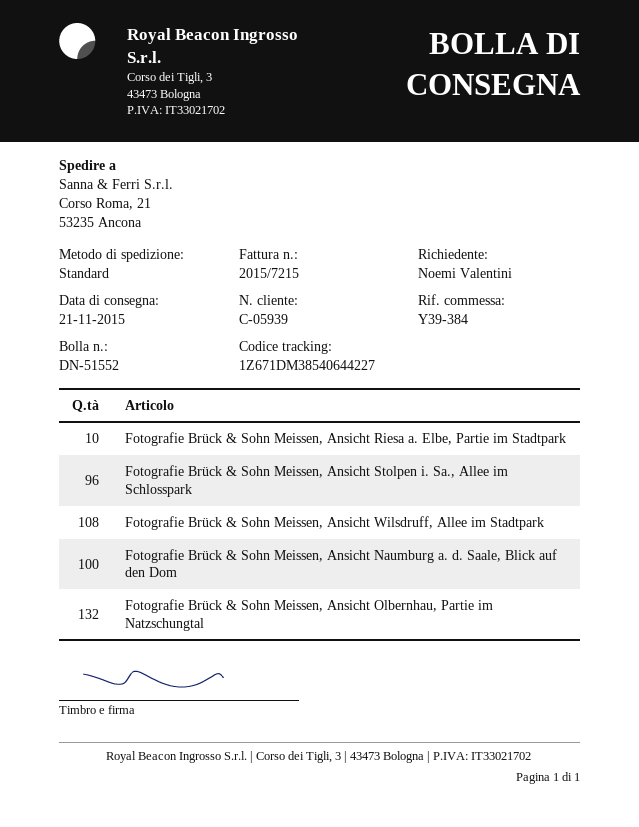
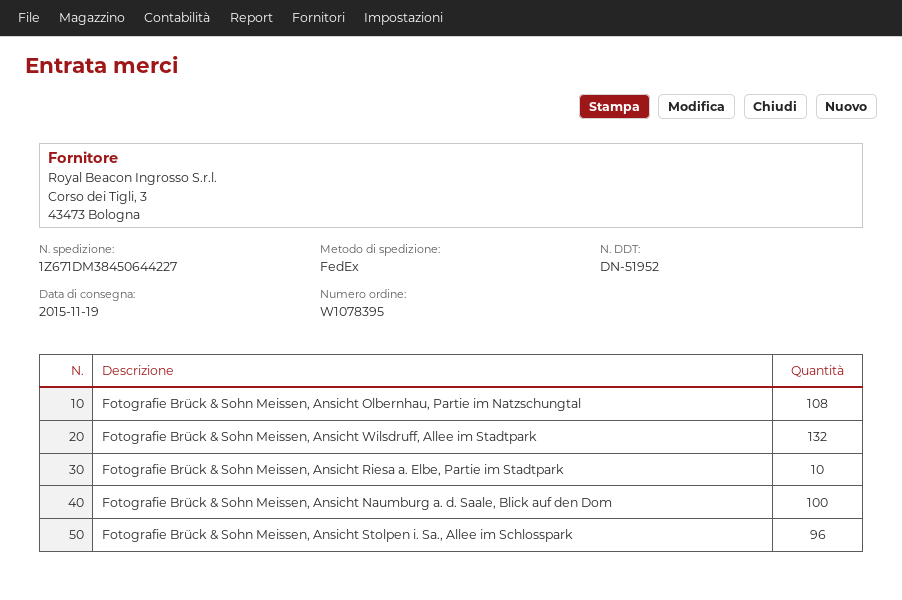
delivery note number: DN-51552 -> DN-51952
delivery date: 2015-11-21 -> 2015-11-19
shipping method: standard -> FedEx
tracking number: 1Z671DM38540644227 -> 1Z671DM38450644227
Fotografie Brück & Sohn Meissen, Ansicht Wilsdruff, Allee im Stadtpark: 108 -> 132
Fotografie Brück & Sohn Meissen, Ansicht Olbernhau, Partie im Natzschungtal: 132 -> 108

